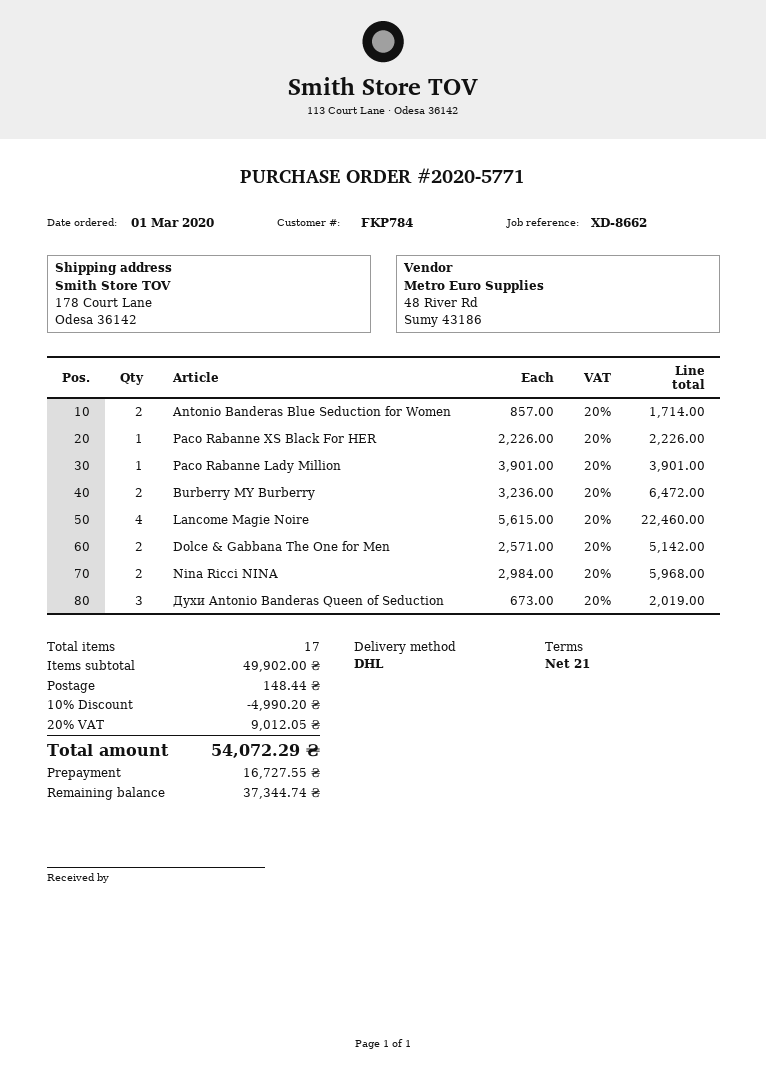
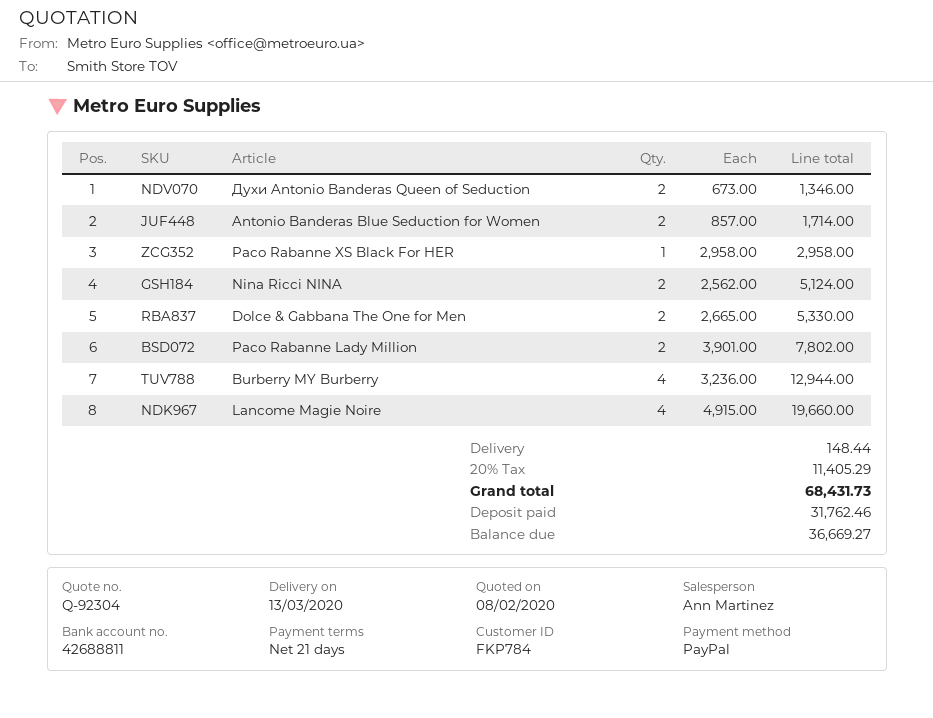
Paco Rabanne XS Black For HER: 1 x 2226.00 = 2226.00 -> 1 x 2958.00 = 2958.00
Paco Rabanne Lady Million: 1 x 3901.00 = 3901.00 -> 2 x 3901.00 = 7802.00
Burberry MY Burberry: 2 x 3236.00 = 6472.00 -> 4 x 3236.00 = 12944.00
Lancome Magie Noire: 4 x 5615.00 = 22460.00 -> 4 x 4915.00 = 19660.00
Dolce & Gabbana The One for Men: 2 x 2571.00 = 5142.00 -> 2 x 2665.00 = 5330.00
Nina Ricci NINA: 2 x 2984.00 = 5968.00 -> 2 x 2562.00 = 5124.00
Духи Antonio Banderas Queen of Seduction: 3 x 673.00 = 2019.00 -> 2 x 673.00 = 1346.00
discount: 10% = 4990.20 -> none
tax: 20% = 9012.05 -> 20% = 11405.29
total: 54072.29 -> 68431.73
deposit: 16727.55 -> 31762.46
balance: 37344.74 -> 36669.27

